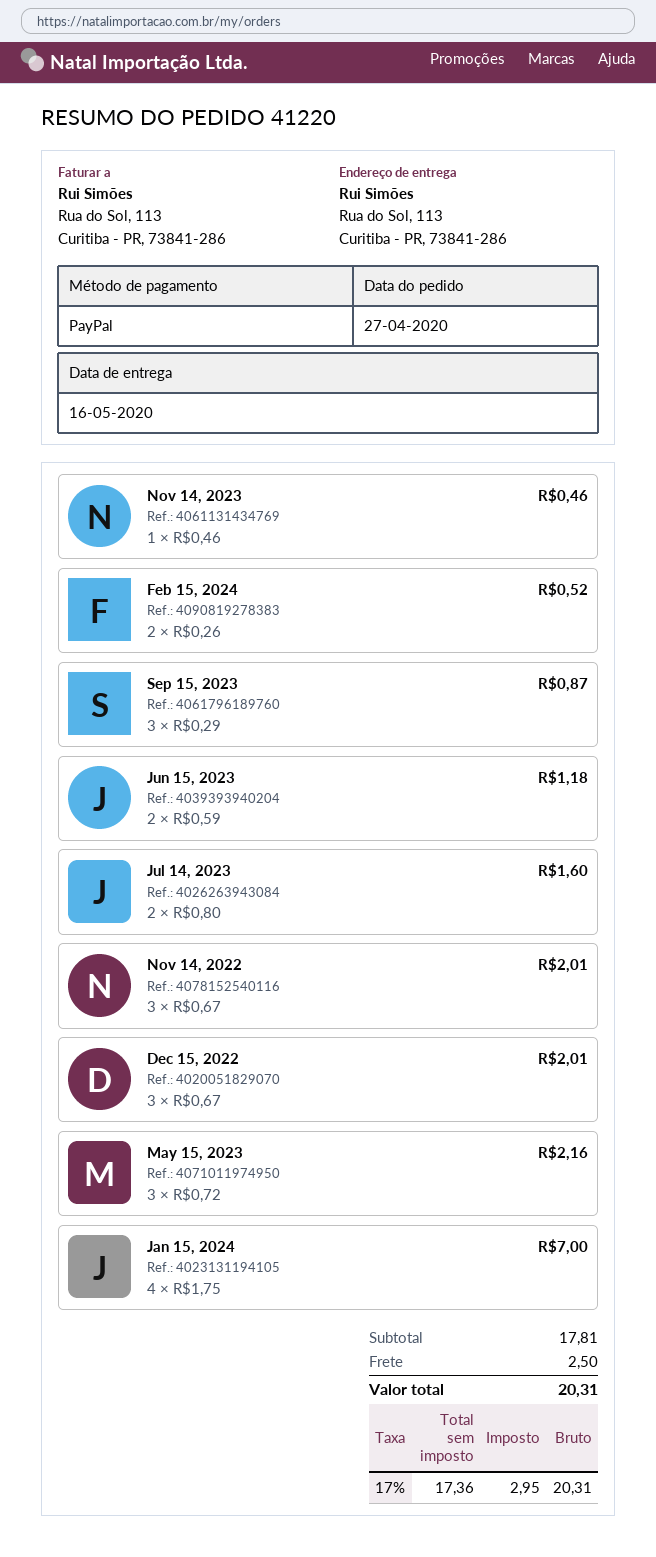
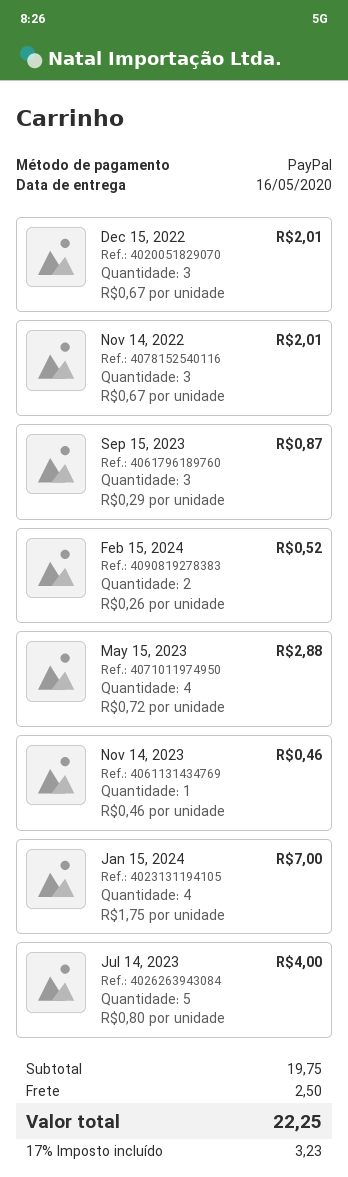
Jun 15, 2023: 2 x 0.59 = 1.18 -> none
Jul 14, 2023: 2 x 0.80 = 1.60 -> 5 x 0.80 = 4.00
May 15, 2023: 3 x 0.72 = 2.16 -> 4 x 0.72 = 2.88
subtotal: 17.81 -> 19.75
tax: 17% = 2.95 -> 17% = 3.23
total: 20.31 -> 22.25

